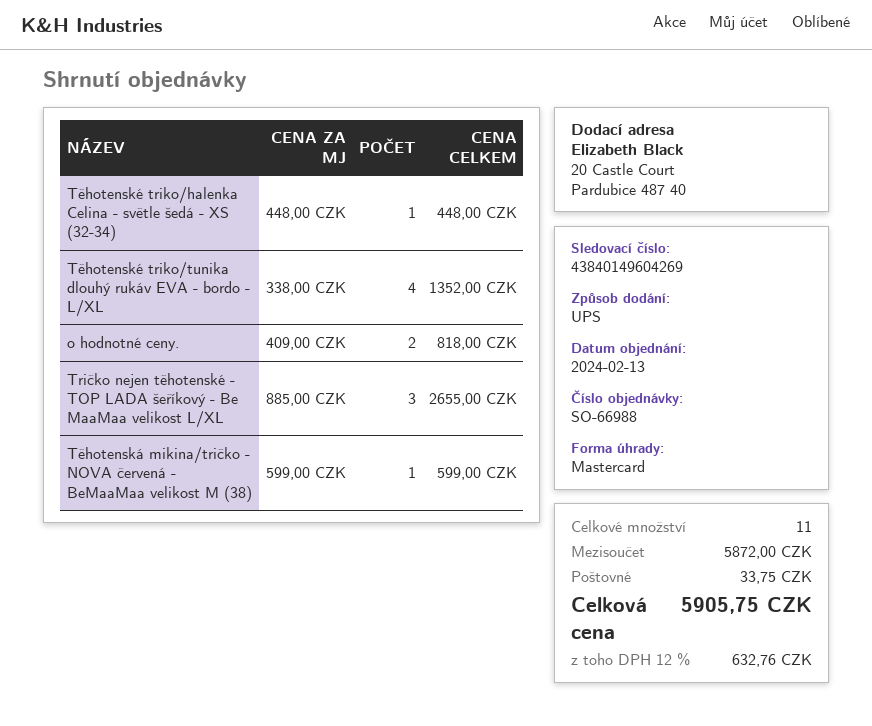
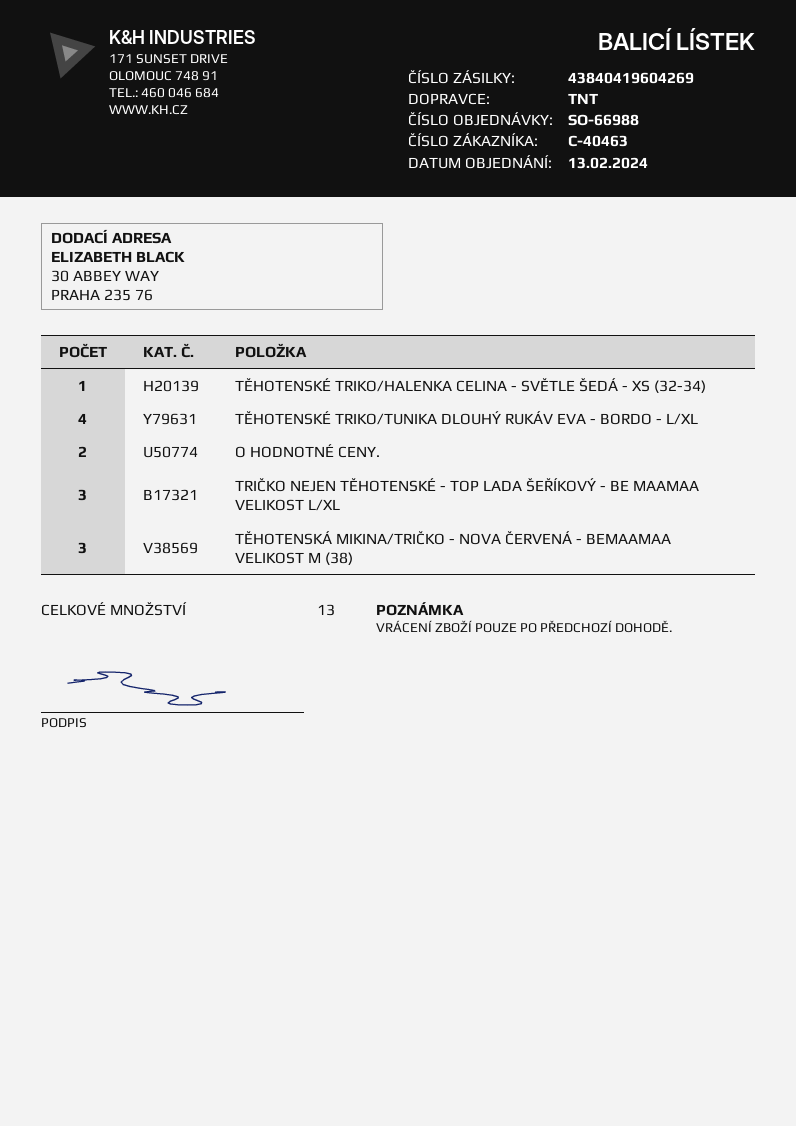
shipping method: UPS -> TNT
tracking number: 43840149604269 -> 43840419604269
ship to: 20 Castle Court, Pardubice 487 40 -> 30 ABBEY WAY, PRAHA 235 76
Těhotenská mikina/tričko - NOVA červená - BeMaaMaa velikost M (38): 1 -> 3
total quantity: 11 -> 13

